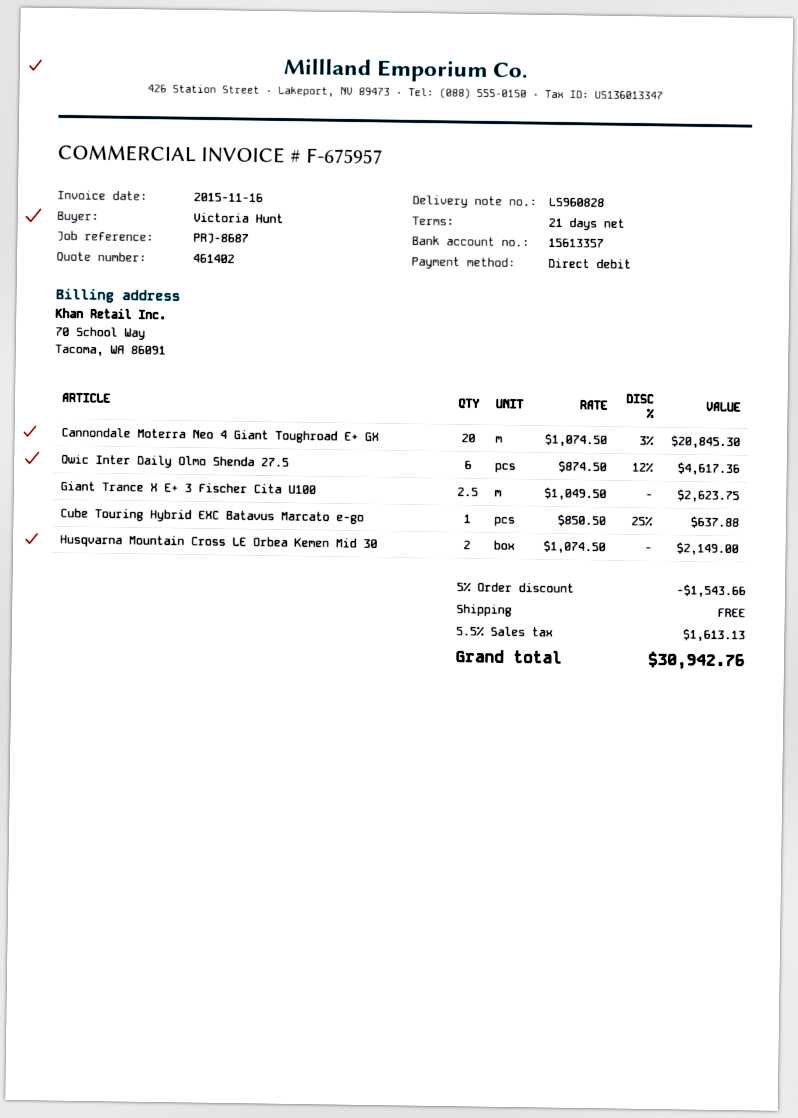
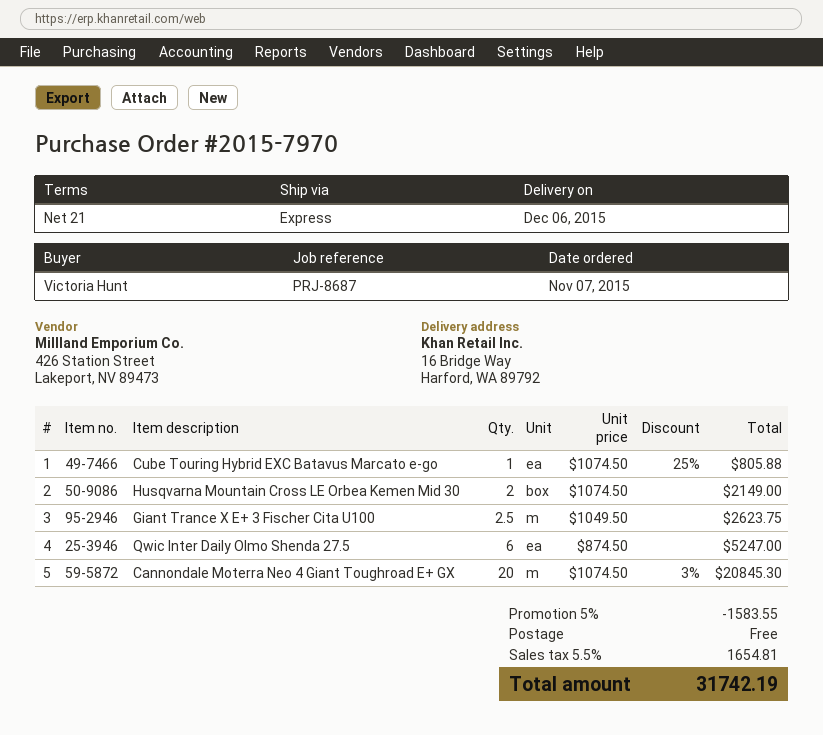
Qwic Inter Daily Olmo Shenda 27.5: 6 x 874.50 - 12% = 4617.36 -> 6 x 874.50 = 5247.00
Cube Touring Hybrid EXC Batavus Marcato e-go: 1 x 850.50 - 25% = 637.88 -> 1 x 1074.50 - 25% = 805.88
discount: 5% = 1543.66 -> 5% = 1583.55
tax: 5.5% = 1613.13 -> 5.5% = 1654.81
total: 30942.76 -> 31742.19

